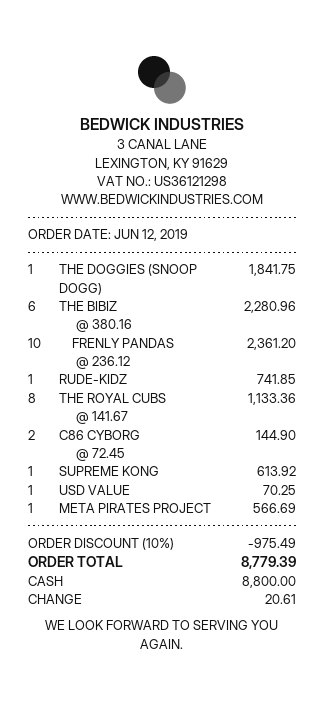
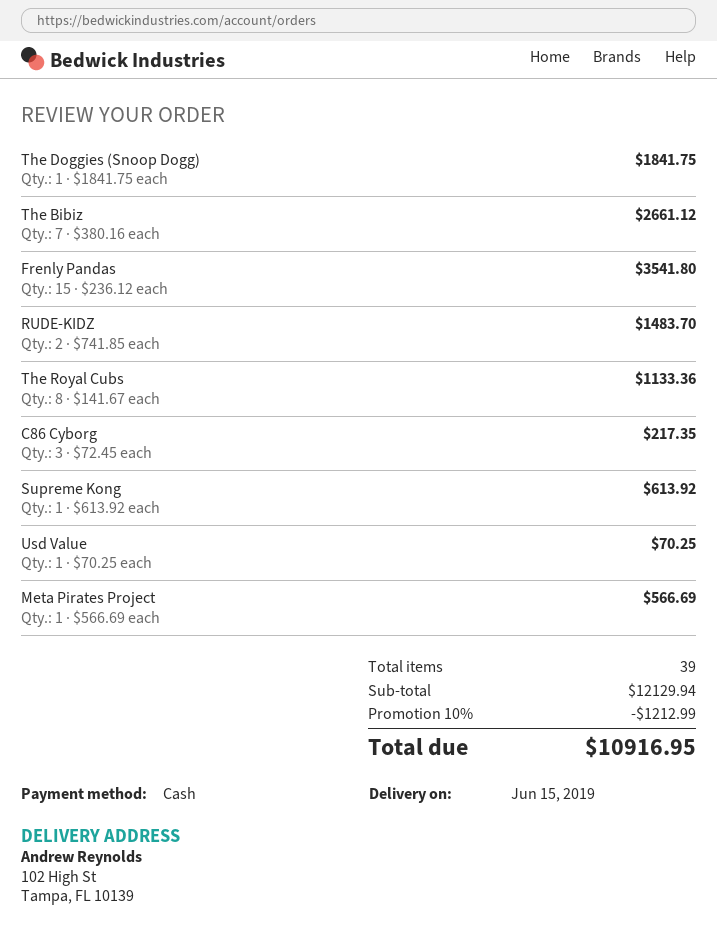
THE BIBIZ: 6 x 380.16 = 2280.96 -> 7 x 380.16 = 2661.12
FRENLY PANDAS: 10 x 236.12 = 2361.20 -> 15 x 236.12 = 3541.80
RUDE-KIDZ: 1 x 741.85 = 741.85 -> 2 x 741.85 = 1483.70
C86 CYBORG: 2 x 72.45 = 144.90 -> 3 x 72.45 = 217.35
discount: 10% = 975.49 -> 10% = 1212.99
total: 8779.39 -> 10916.95

